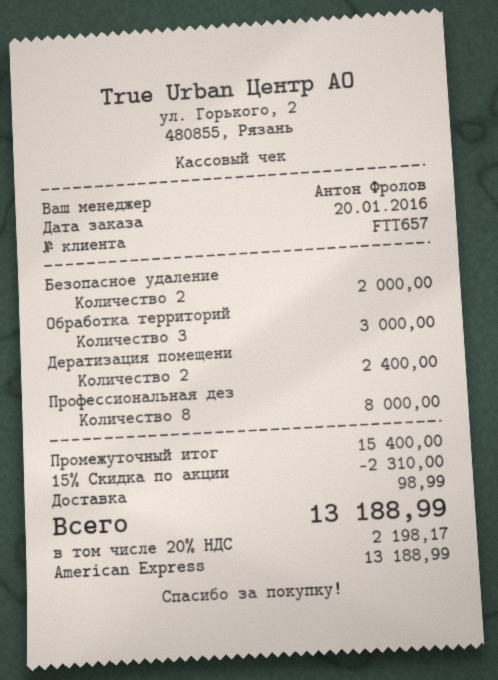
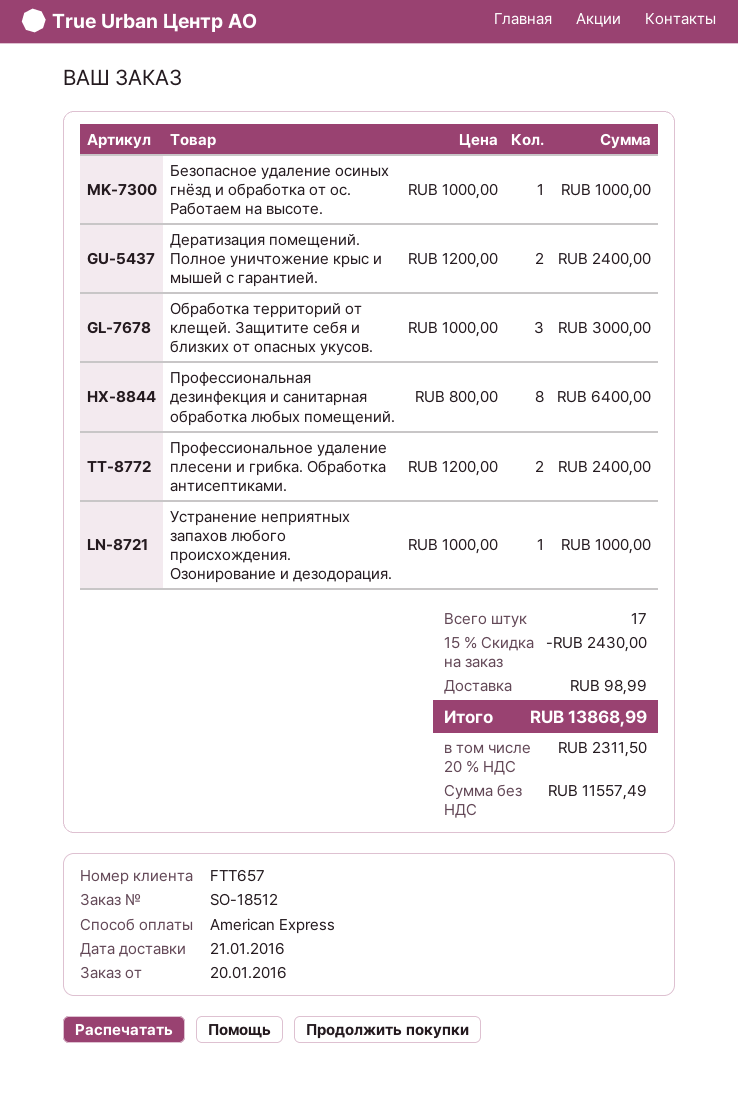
Безопасное удаление: 2 for 2000.00 -> 1 for 1000.00
Профессиональная дез: 8 for 8000.00 -> 8 for 6400.00
Профессиональное удаление плесени и грибка. Обработка антисептиками.: none -> 2 for 2400.00
Устранение неприятных запахов любого происхождения. Озонирование и дезодорация.: none -> 1 for 1000.00
discount: 15% = 2310.00 -> 15% = 2430.00
tax: 20% = 2198.17 -> 20% = 2311.50
total: 13188.99 -> 13868.99

